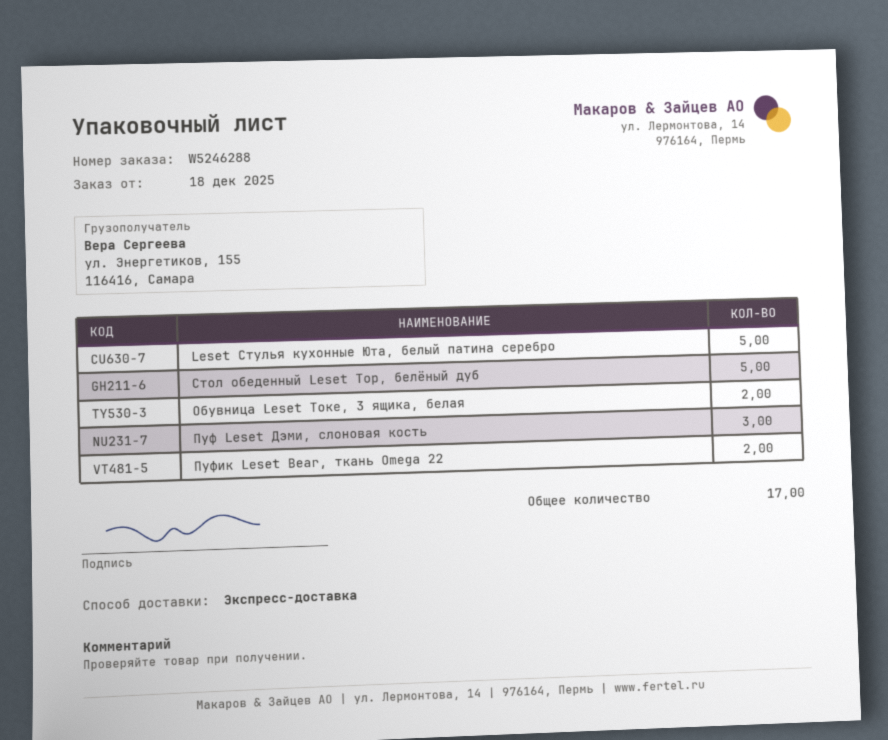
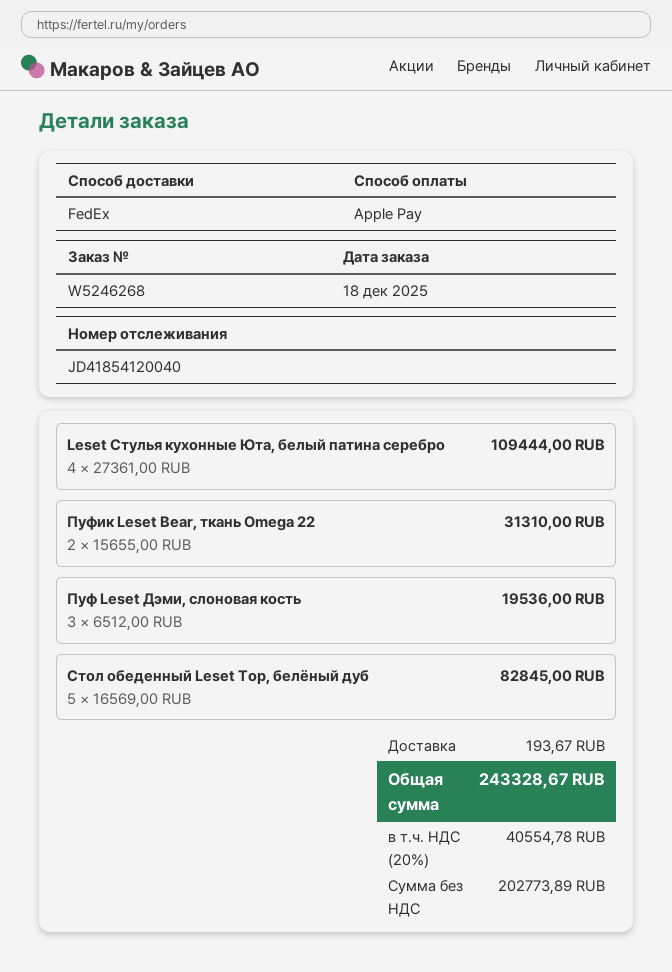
order number: W5246288 -> W5246268
shipping method: express -> FedEx
Leset Стулья кухонные Юта, белый патина серебро: 5 -> 4
Обувница Leset Токе, 3 ящика, белая: 2 -> none

